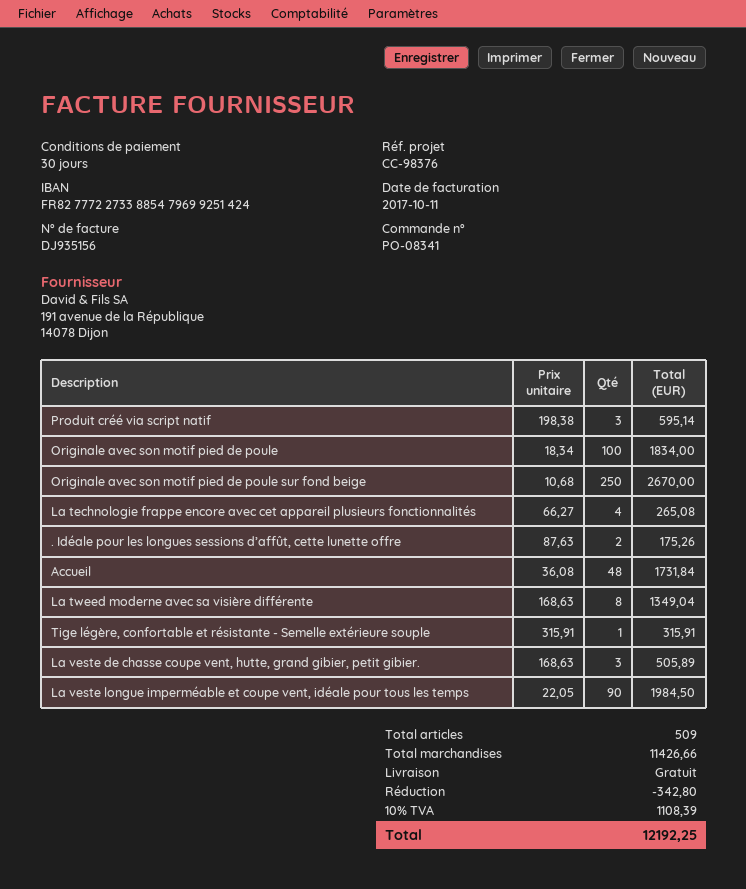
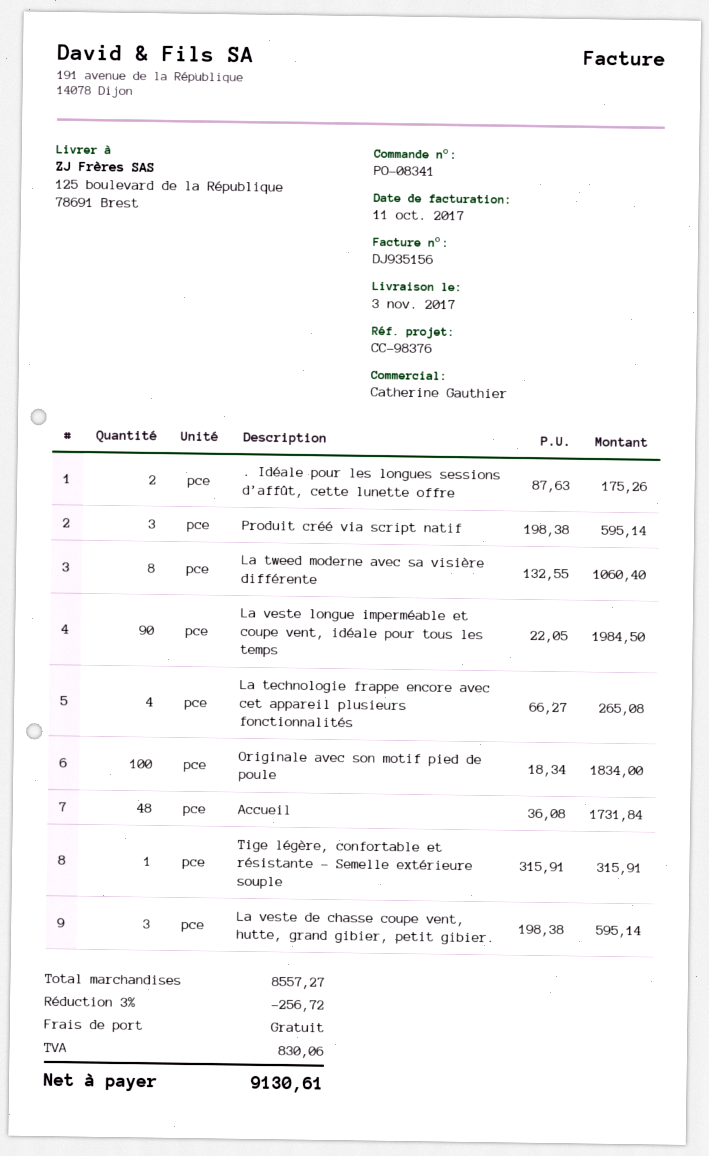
Originale avec son motif pied de poule sur fond beige: 250 x 10.68 = 2670.00 -> none
La tweed moderne avec sa visière différente: 8 x 168.63 = 1349.04 -> 8 x 132.55 = 1060.40
La veste de chasse coupe vent, hutte, grand gibier, petit gibier.: 3 x 168.63 = 505.89 -> 3 x 198.38 = 595.14
subtotal: 11426.66 -> 8557.27
discount: 342.80 -> 256.72
tax: 1108.39 -> 830.06
total: 12192.25 -> 9130.61

